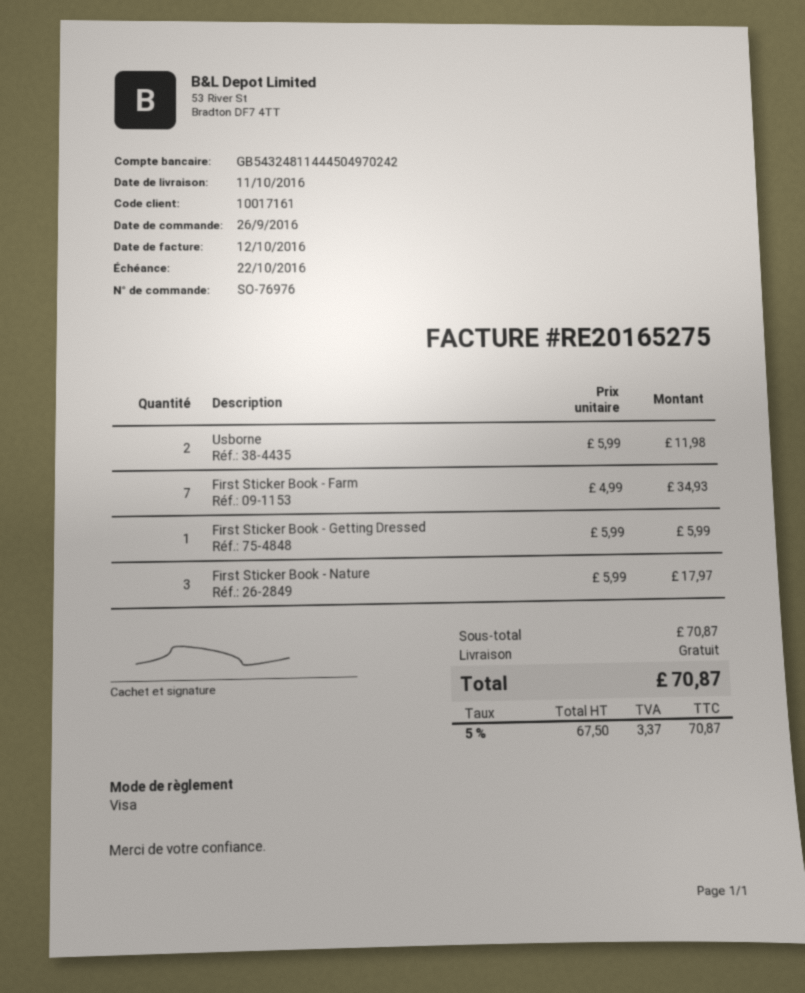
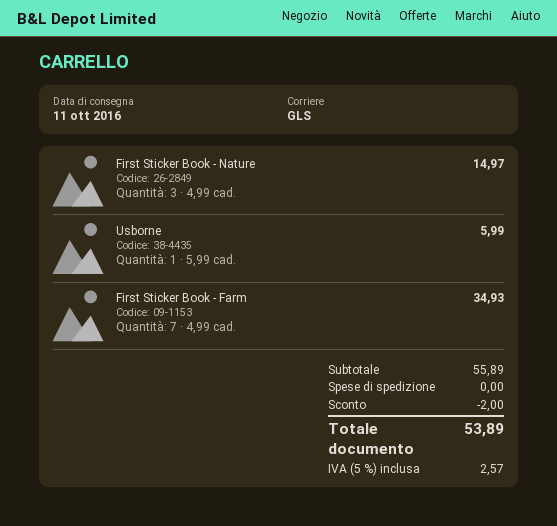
Usborne: 2 x 5.99 = 11.98 -> 1 x 5.99 = 5.99
First Sticker Book - Getting Dressed: 1 x 5.99 = 5.99 -> none
First Sticker Book - Nature: 3 x 5.99 = 17.97 -> 3 x 4.99 = 14.97
subtotal: 70.87 -> 55.89
discount: none -> 2.00
tax: 5% = 3.37 -> 5% = 2.57
total: 70.87 -> 53.89

